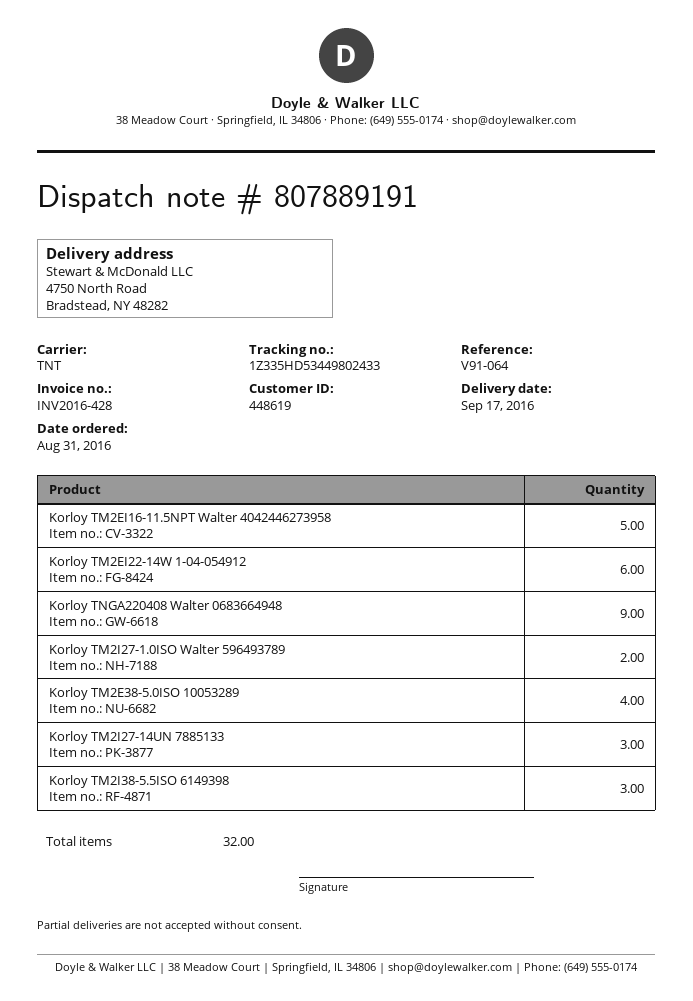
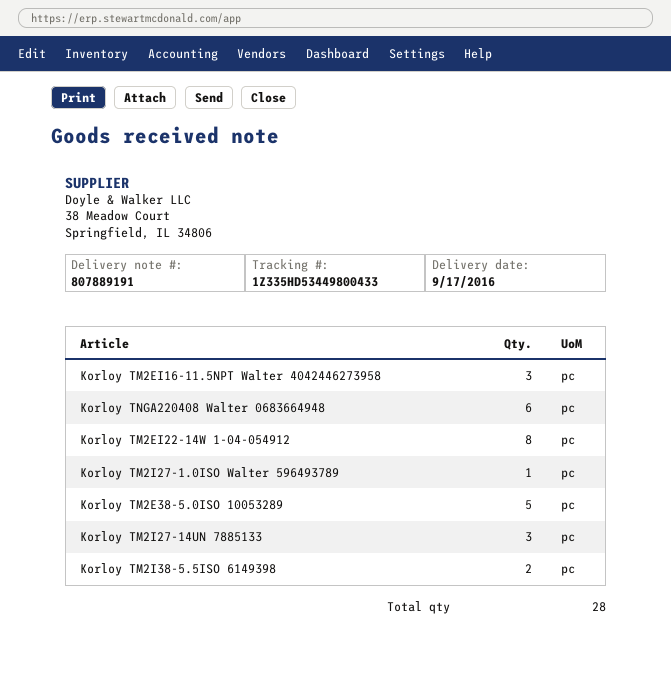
tracking number: 1Z335HD53449802433 -> 1Z335HD53449800433
Korloy TM2EI16-11.5NPT Walter 4042446273958: 5 -> 3
Korloy TM2EI22-14W 1-04-054912: 6 -> 8
Korloy TNGA220408 Walter 0683664948: 9 -> 6
Korloy TM2I27-1.0ISO Walter 596493789: 2 -> 1
Korloy TM2E38-5.0ISO 10053289: 4 -> 5
Korloy TM2I38-5.5ISO 6149398: 3 -> 2
total quantity: 32 -> 28

